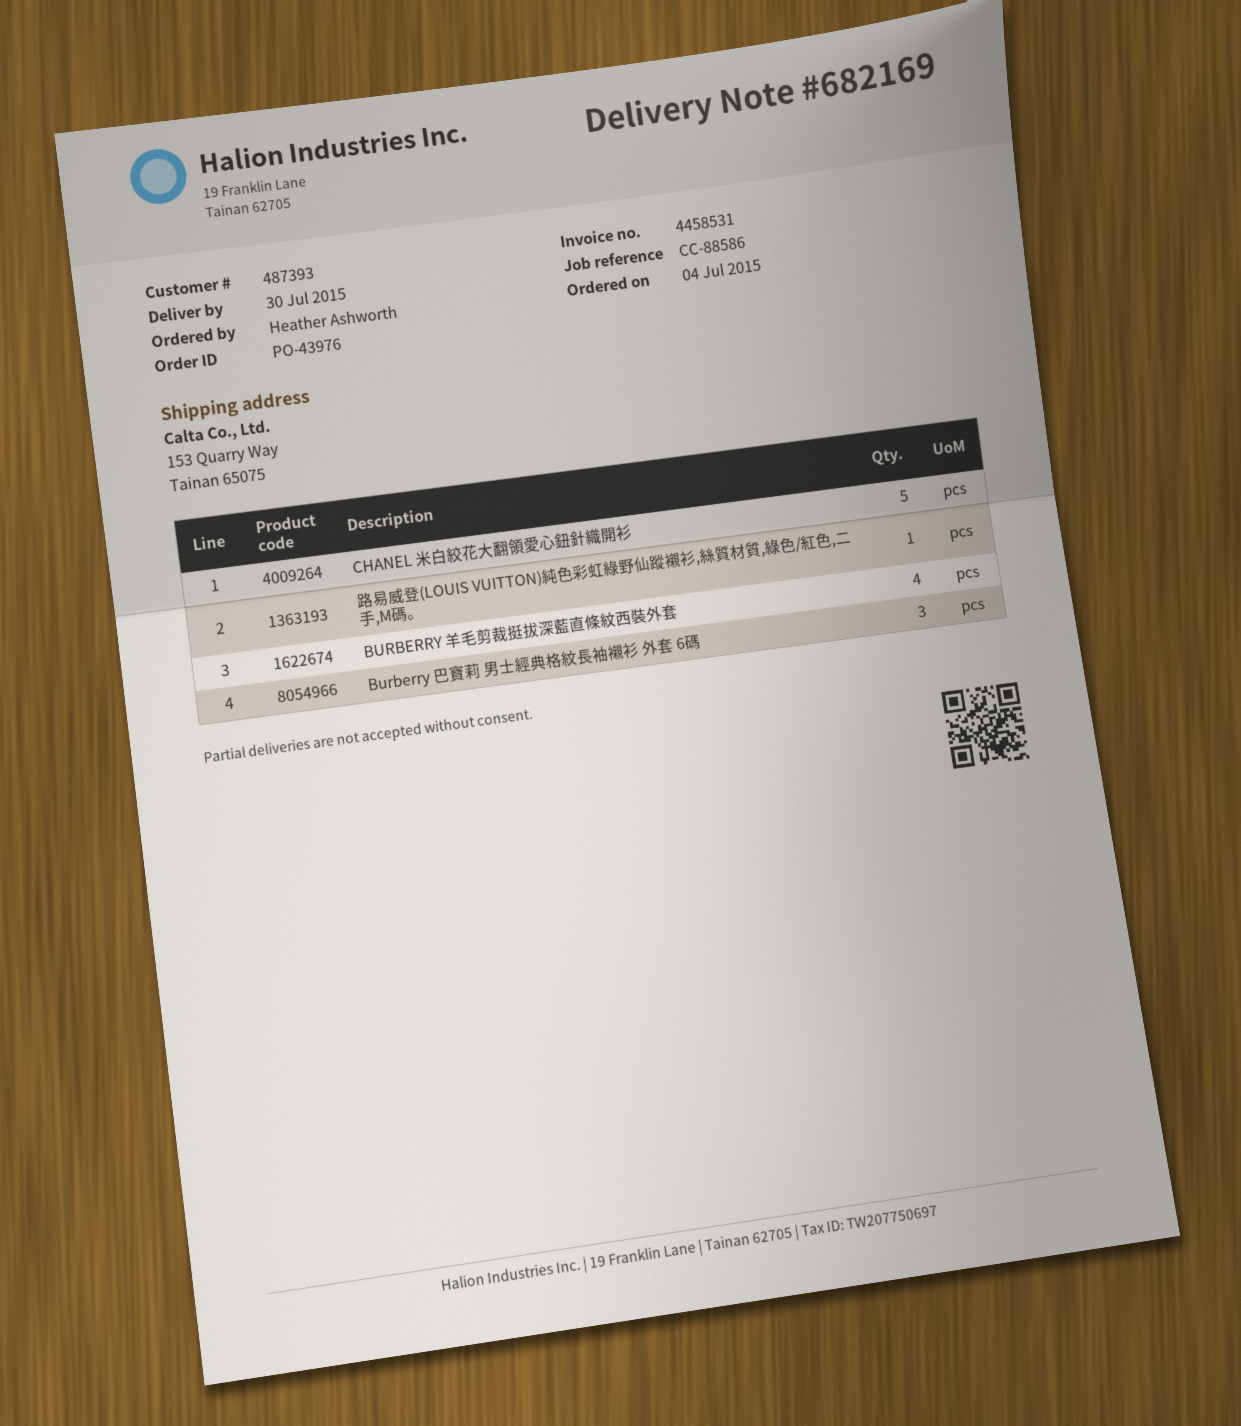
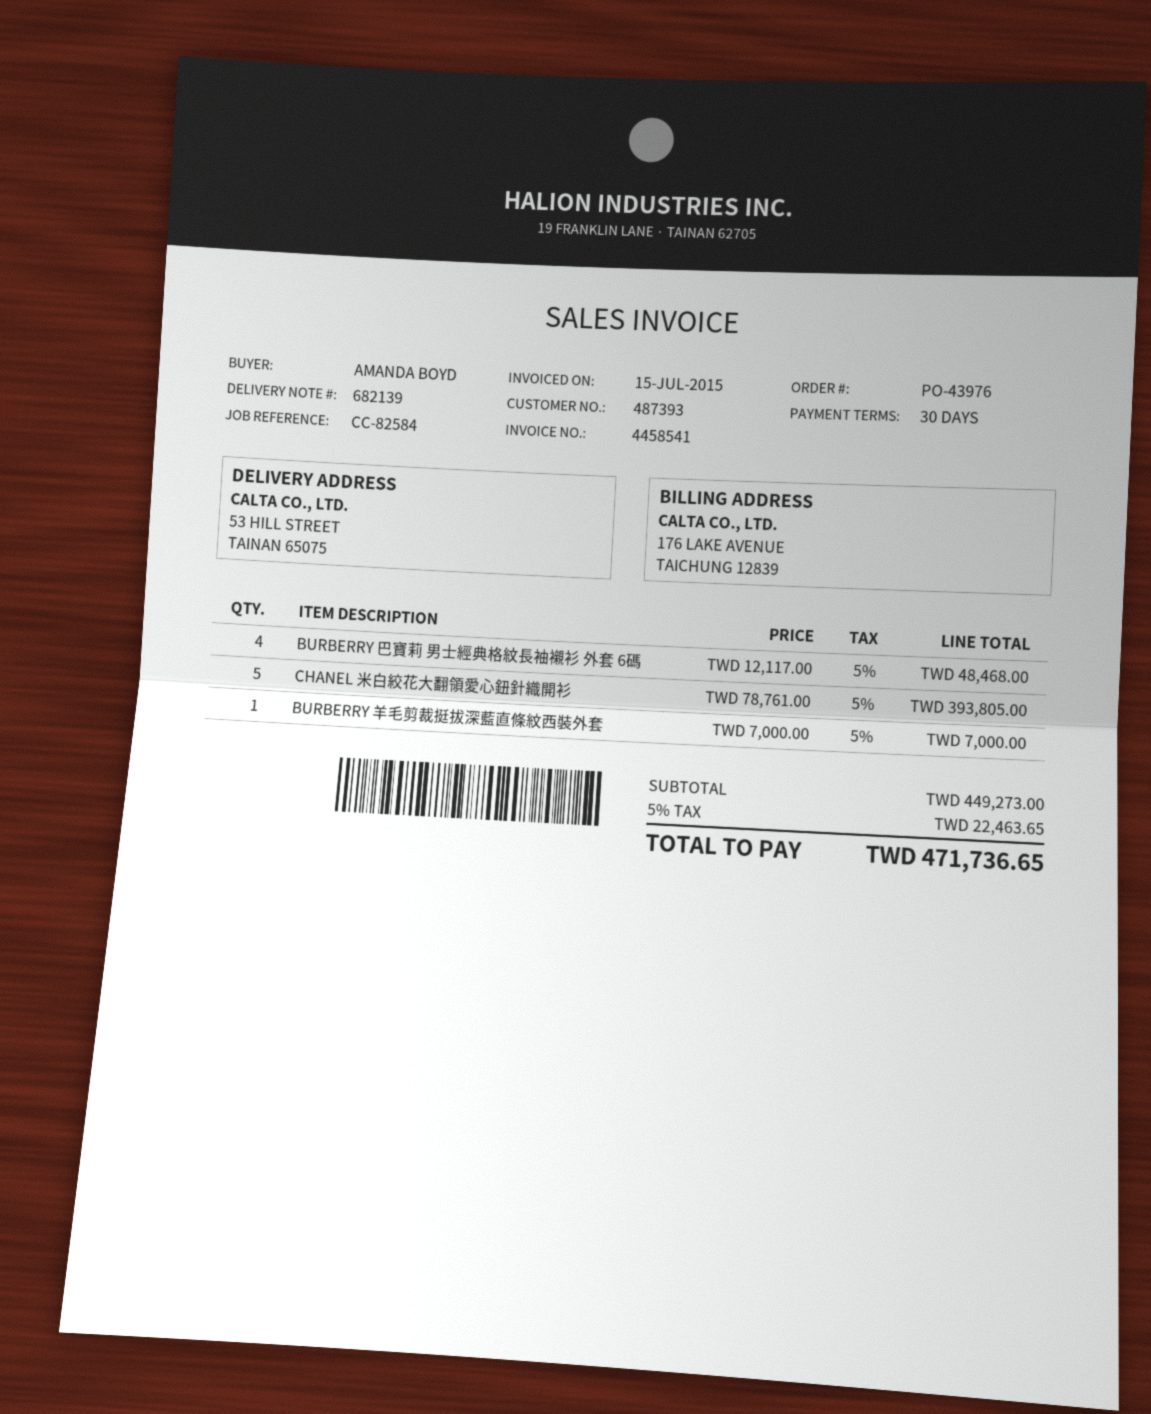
delivery note number: 682169 -> 682139
invoice number: 4458531 -> 4458541
reference: CC-88586 -> CC-82584
ordered by: Heather Ashworth -> AMANDA BOYD
ship to: 153 Quarry Way, Tainan 65075 -> 53 HILL STREET, TAINAN 65075
路易威登(LOUIS VUITTON)純色彩虹綠野仙蹤襯衫,絲質材質,綠色/紅色,二手,M碼。: 1 -> none
BURBERRY 羊毛剪裁挺拔深藍直條紋西裝外套: 4 -> 1
Burberry 巴寶莉 男士經典格紋長袖襯衫 外套 6碼: 3 -> 4

